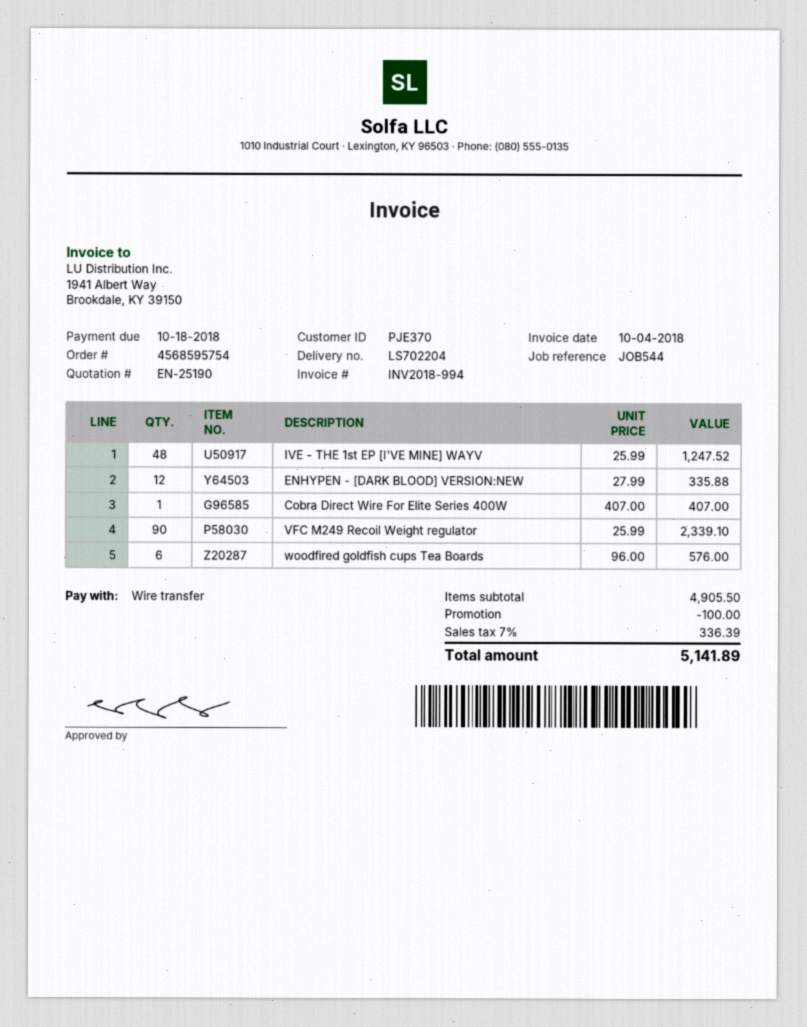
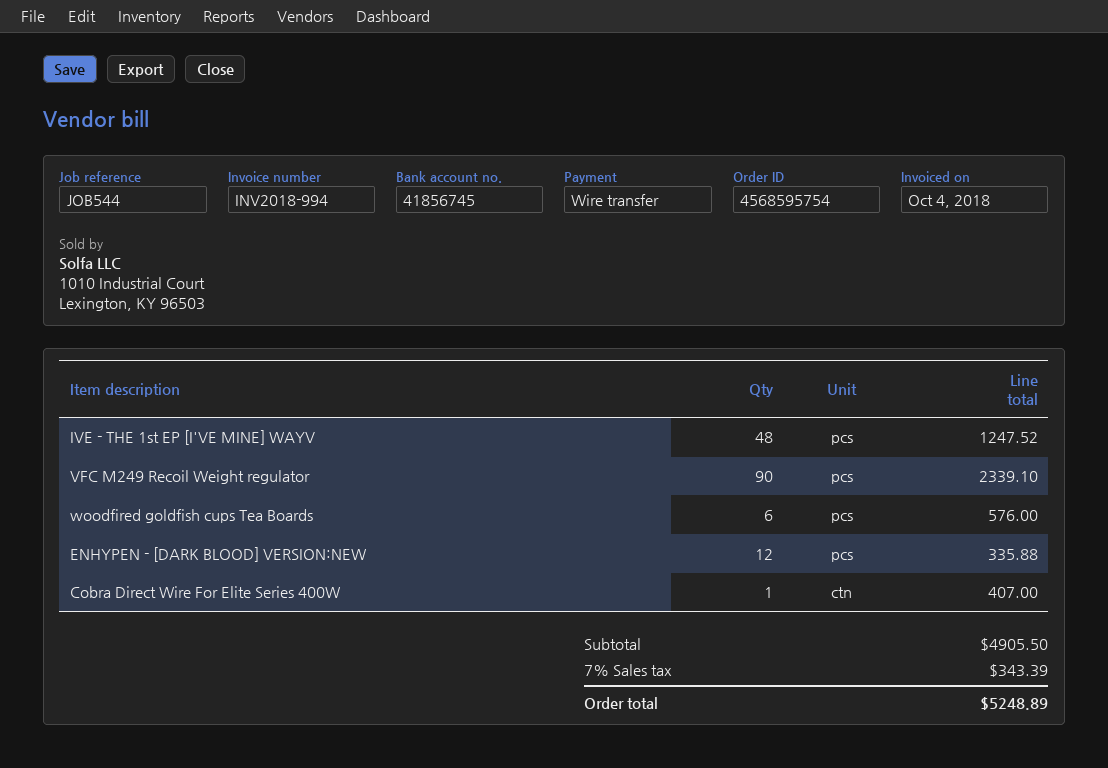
discount: 100.00 -> none
tax: 7% = 336.39 -> 7% = 343.39
total: 5141.89 -> 5248.89

